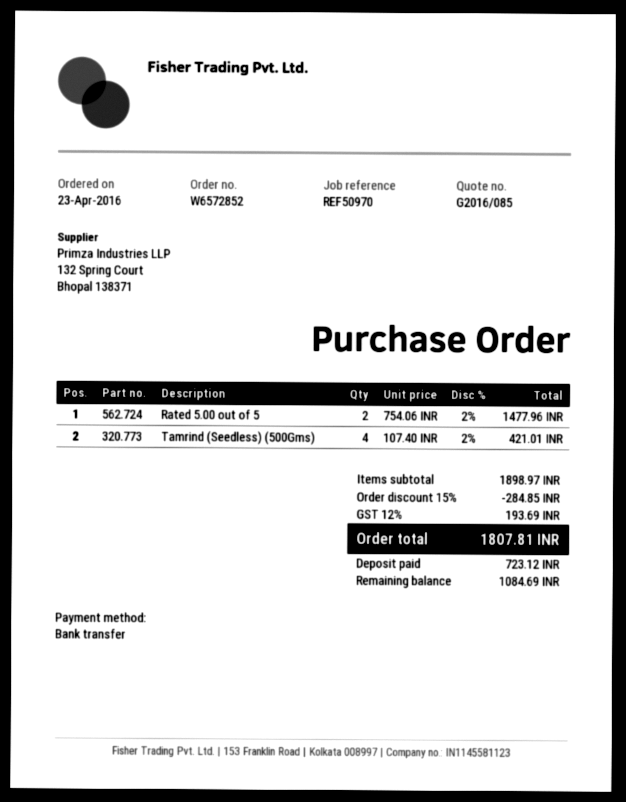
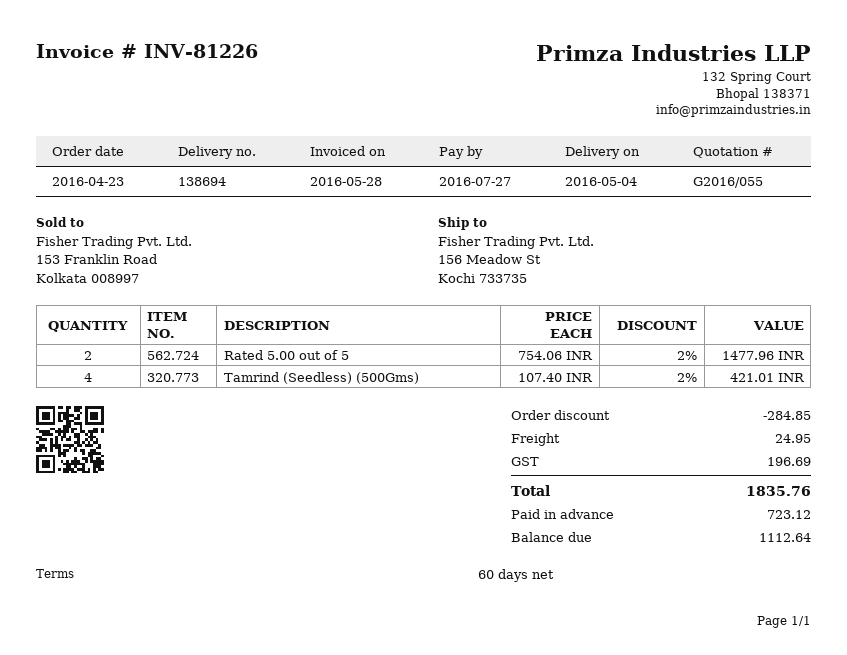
quote number: G2016/085 -> G2016/055
shipping: none -> 24.95
tax: 193.69 -> 196.69
total: 1807.81 -> 1835.76
balance: 1084.69 -> 1112.64

